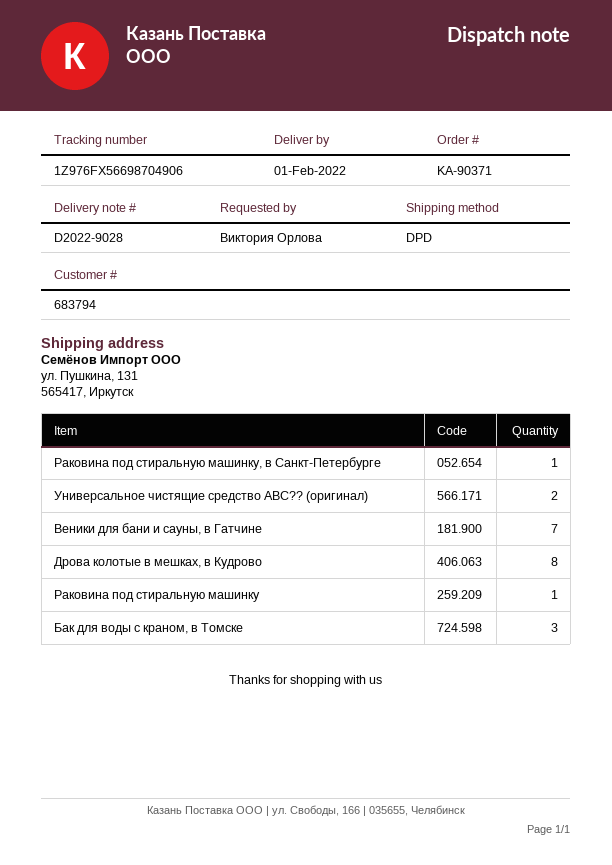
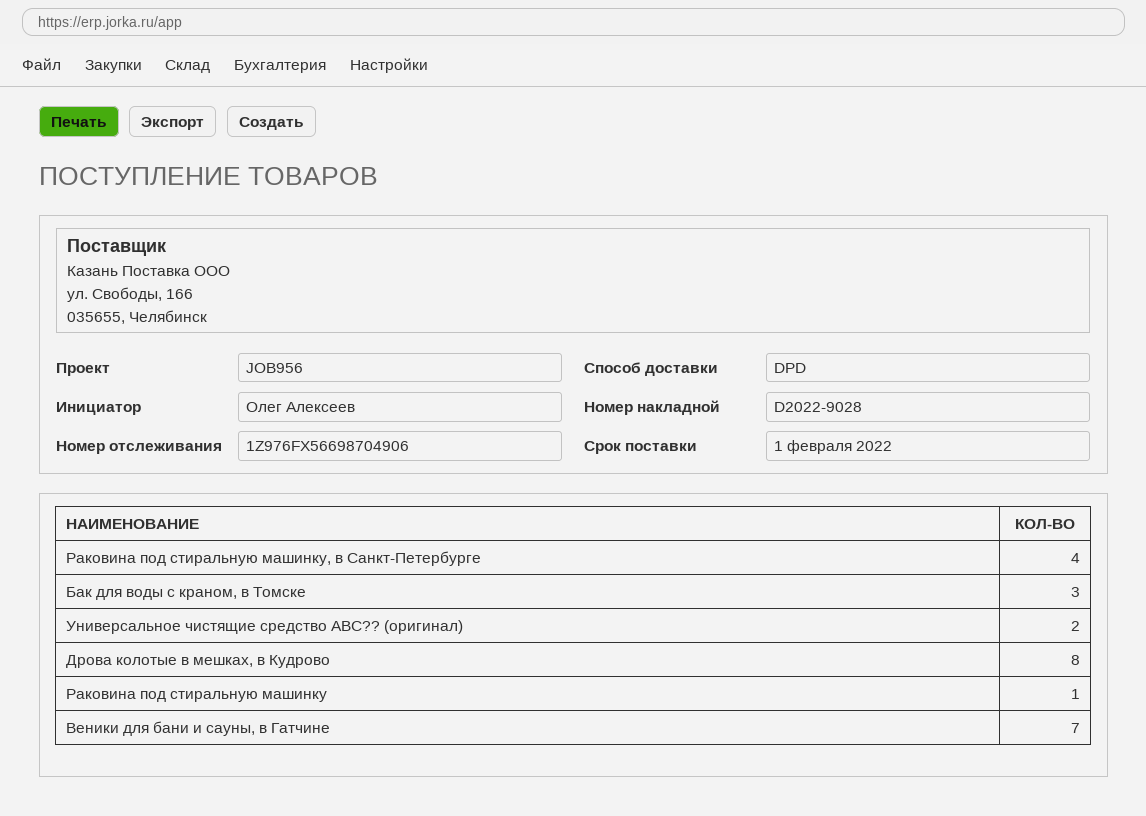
ordered by: Виктория Орлова -> Олег Алексеев
Раковина под стиральную машинку, в Санкт-Петербурге: 1 -> 4

